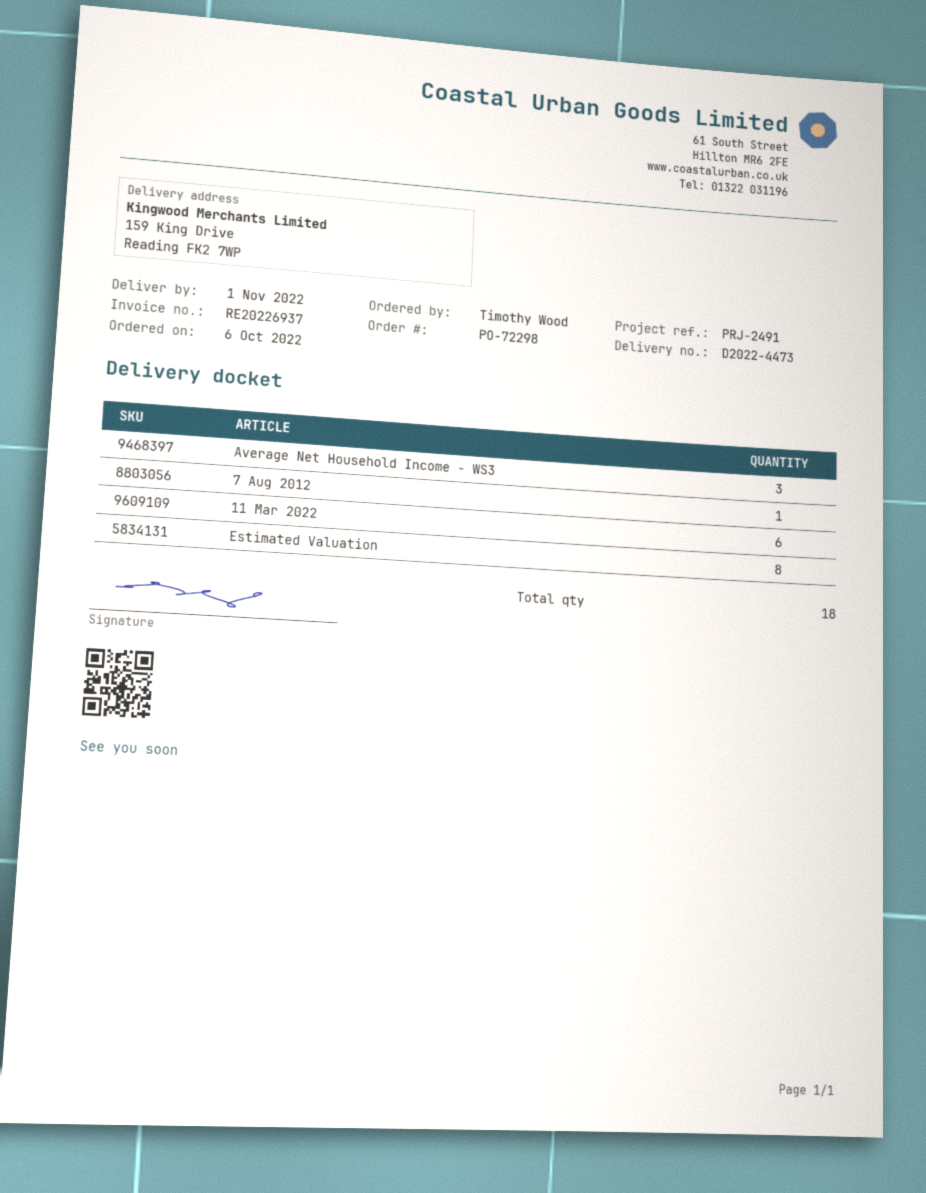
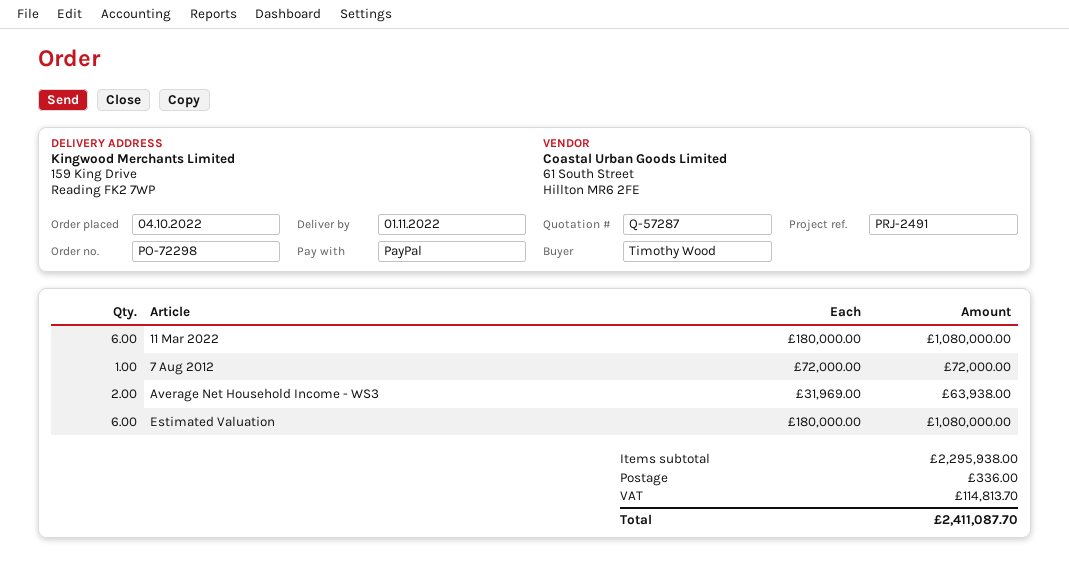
order date: 2022-10-06 -> 2022-10-04
Average Net Household Income - WS3: 3 -> 2
Estimated Valuation: 8 -> 6

